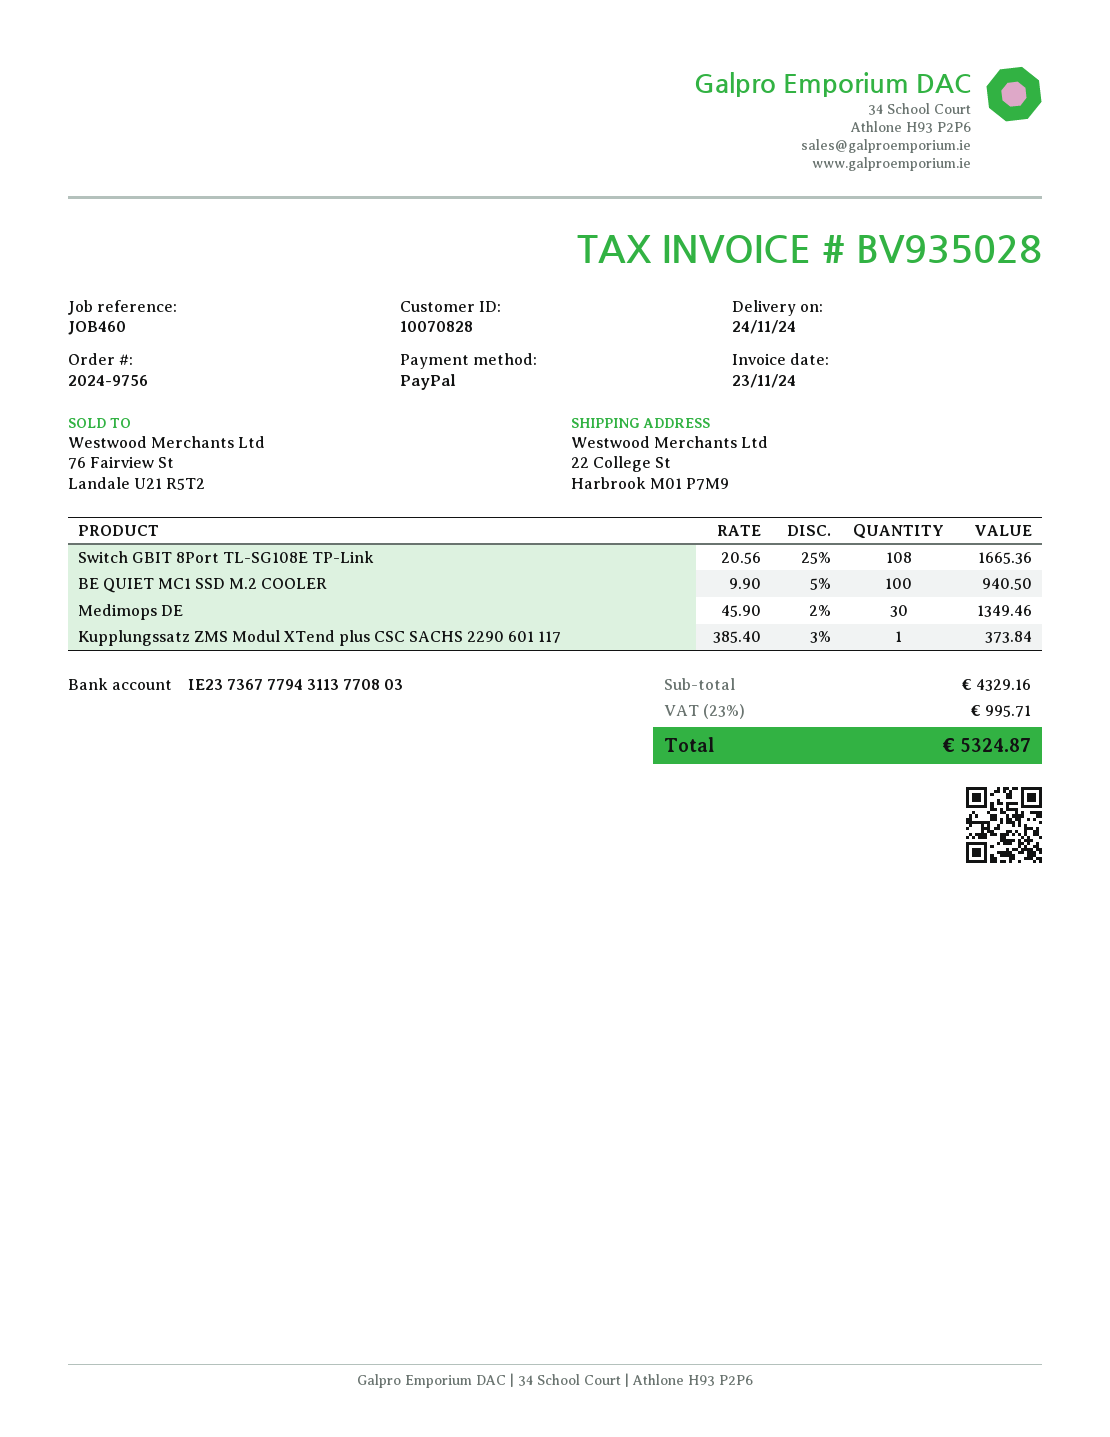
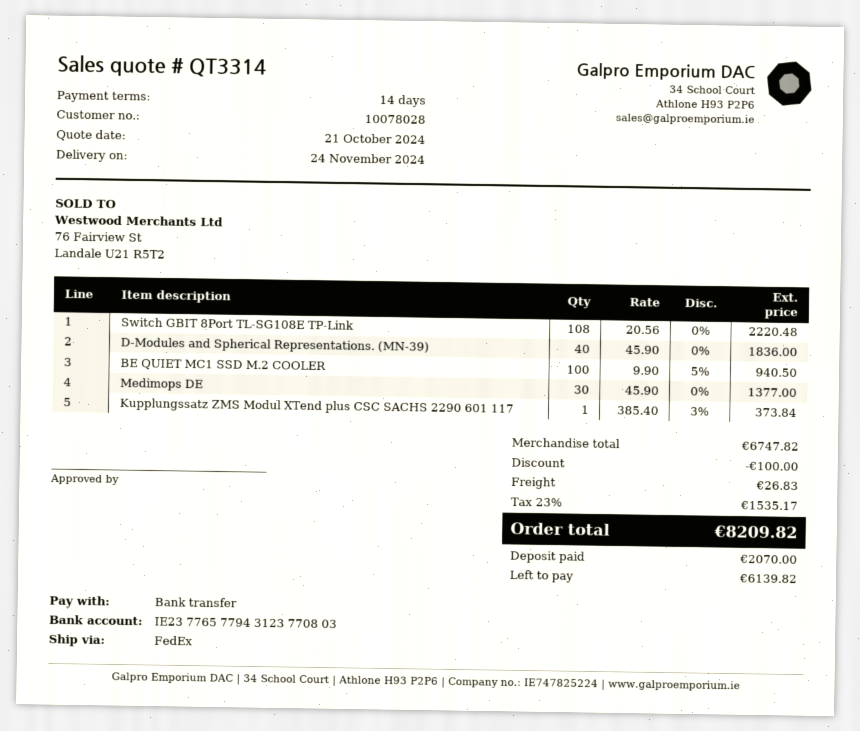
customer number: 10070828 -> 10078028
payment method: PayPal -> bank transfer
bank account: IE23736777943113770803 -> IE23776577943123770803
Switch GBIT 8Port TL-SG108E TP-Link: 108 x 20.56 - 25% = 1665.36 -> 108 x 20.56 = 2220.48
Medimops DE: 30 x 45.90 - 2% = 1349.46 -> 30 x 45.90 = 1377.00
D-Modules and Spherical Representations. (MN-39): none -> 40 x 45.90 = 1836.00
subtotal: 4329.16 -> 6747.82
discount: none -> 100.00
shipping: none -> 26.83
tax: 23% = 995.71 -> 23% = 1535.17
total: 5324.87 -> 8209.82

